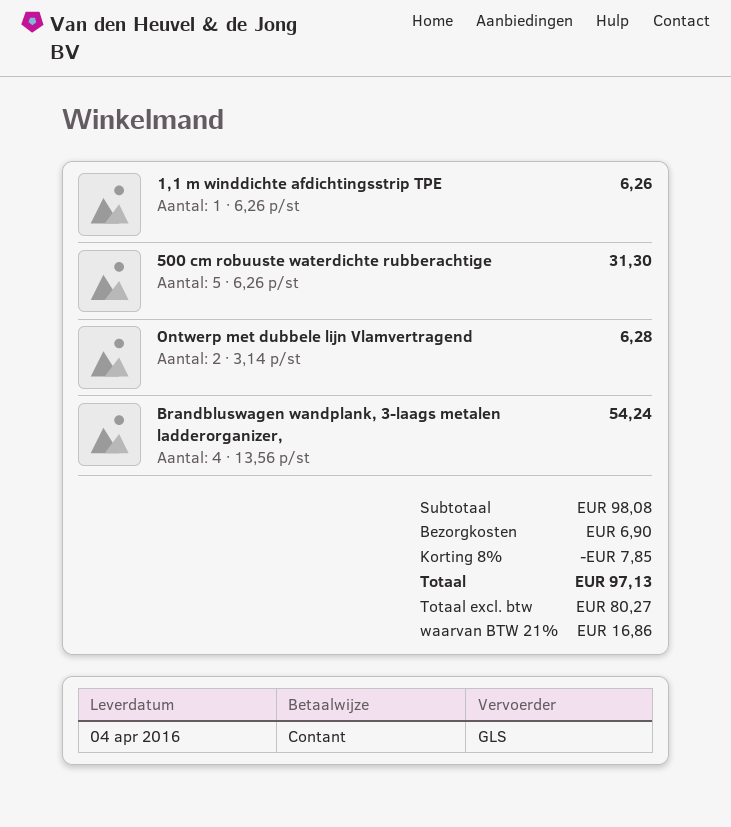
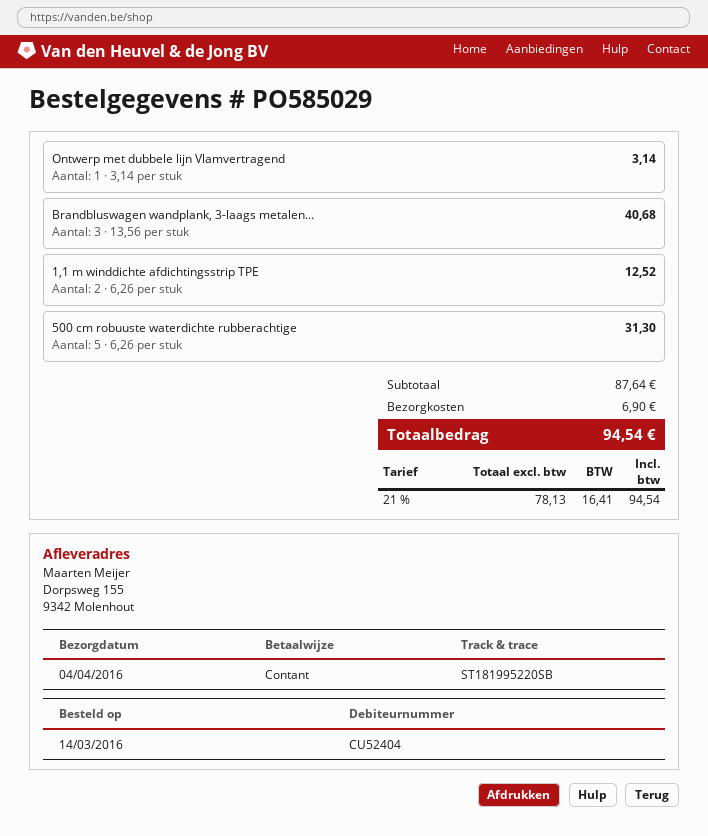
1,1 m winddichte afdichtingsstrip TPE: 1 x 6.26 = 6.26 -> 2 x 6.26 = 12.52
Ontwerp met dubbele lijn Vlamvertragend: 2 x 3.14 = 6.28 -> 1 x 3.14 = 3.14
Brandbluswagen wandplank, 3-laags metalen ladderorganizer,: 4 x 13.56 = 54.24 -> 3 x 13.56 = 40.68
subtotal: 98.08 -> 87.64
discount: 8% = 7.85 -> none
net: 80.27 -> 78.13
tax: 21% = 16.86 -> 21% = 16.41
total: 97.13 -> 94.54

